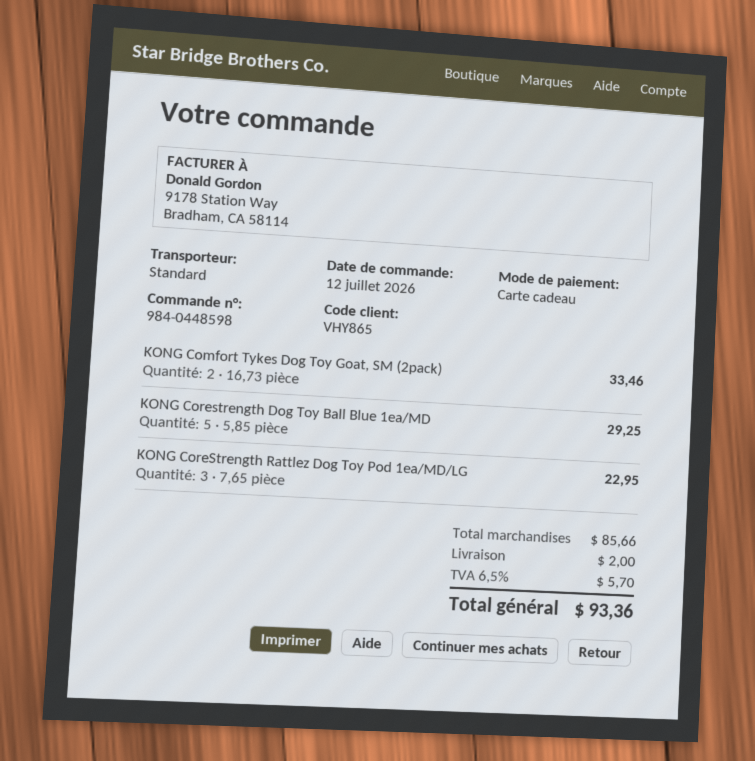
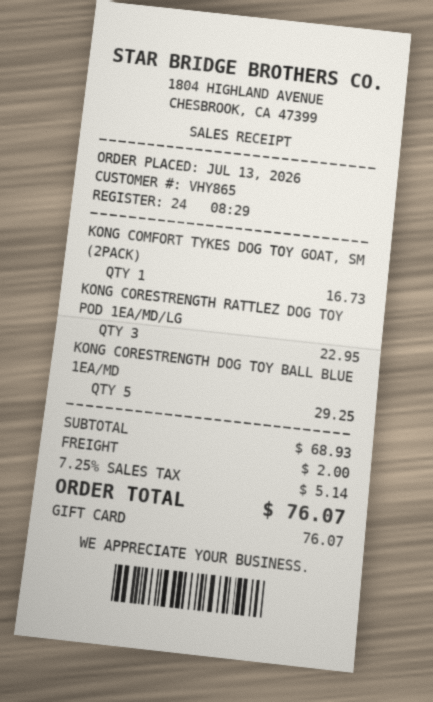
order date: 2026-07-12 -> 2026-07-13
KONG Comfort Tykes Dog Toy Goat, SM (2pack): 2 for 33.46 -> 1 for 16.73
subtotal: 85.66 -> 68.93
tax: 6.5% = 5.70 -> 7.25% = 5.14
total: 93.36 -> 76.07

